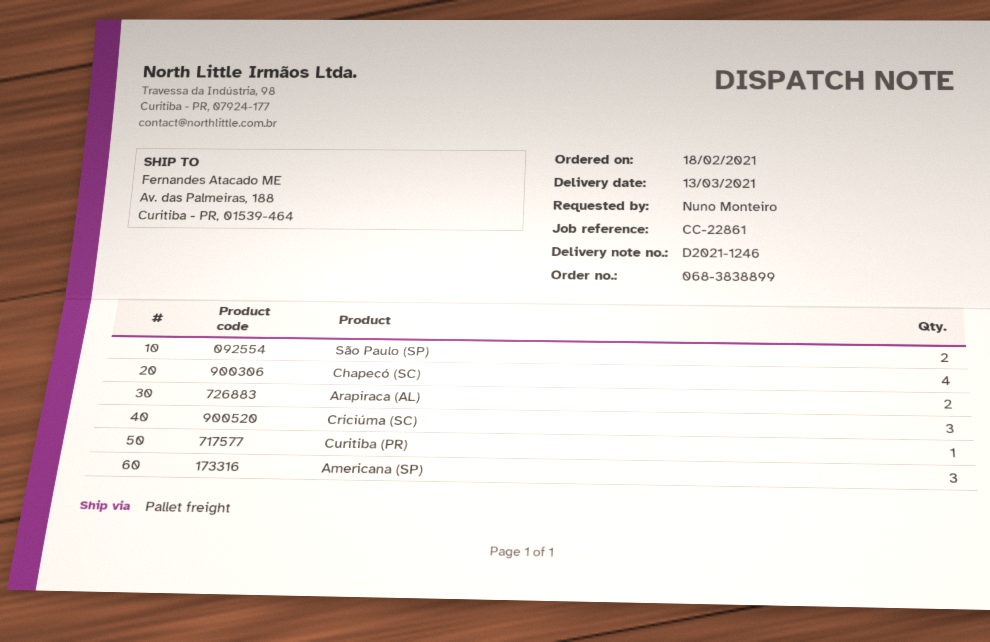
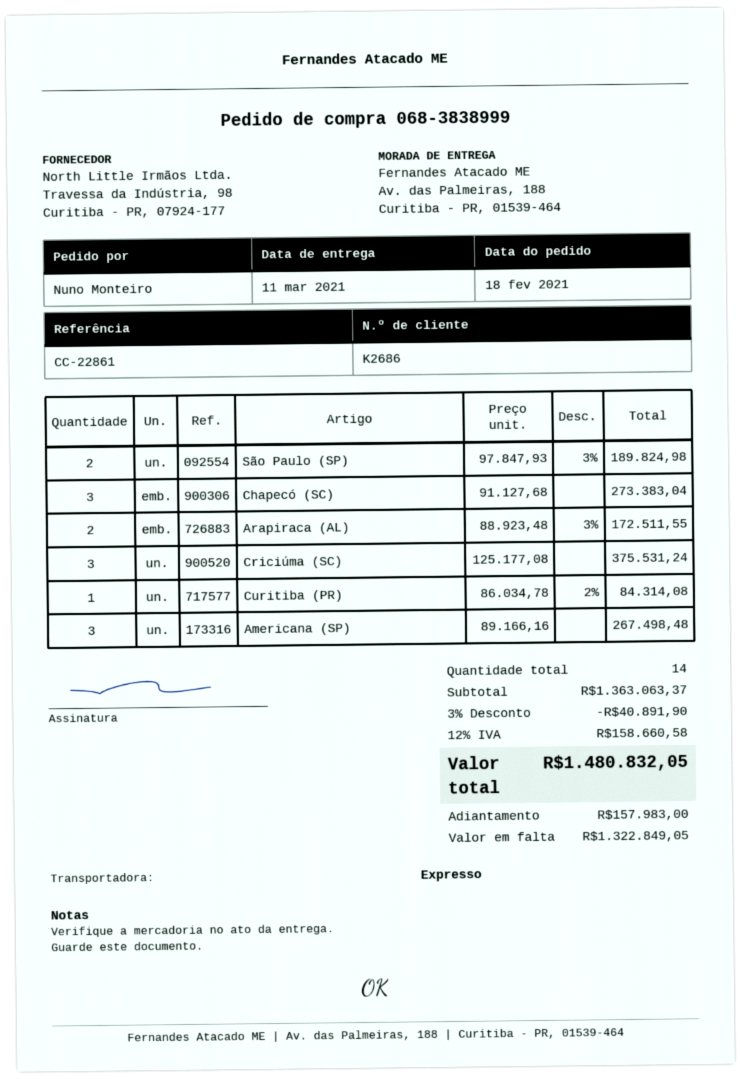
order number: 068-3838899 -> 068-3838999
delivery date: 2021-03-13 -> 2021-03-11
shipping method: pallet freight -> express
Chapecó (SC): 4 -> 3

